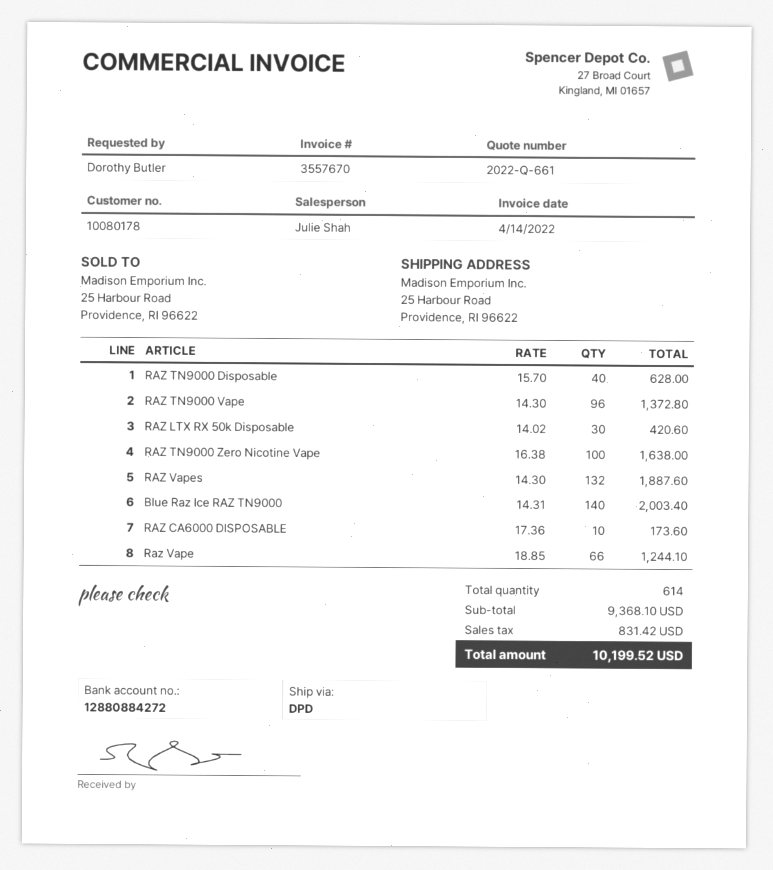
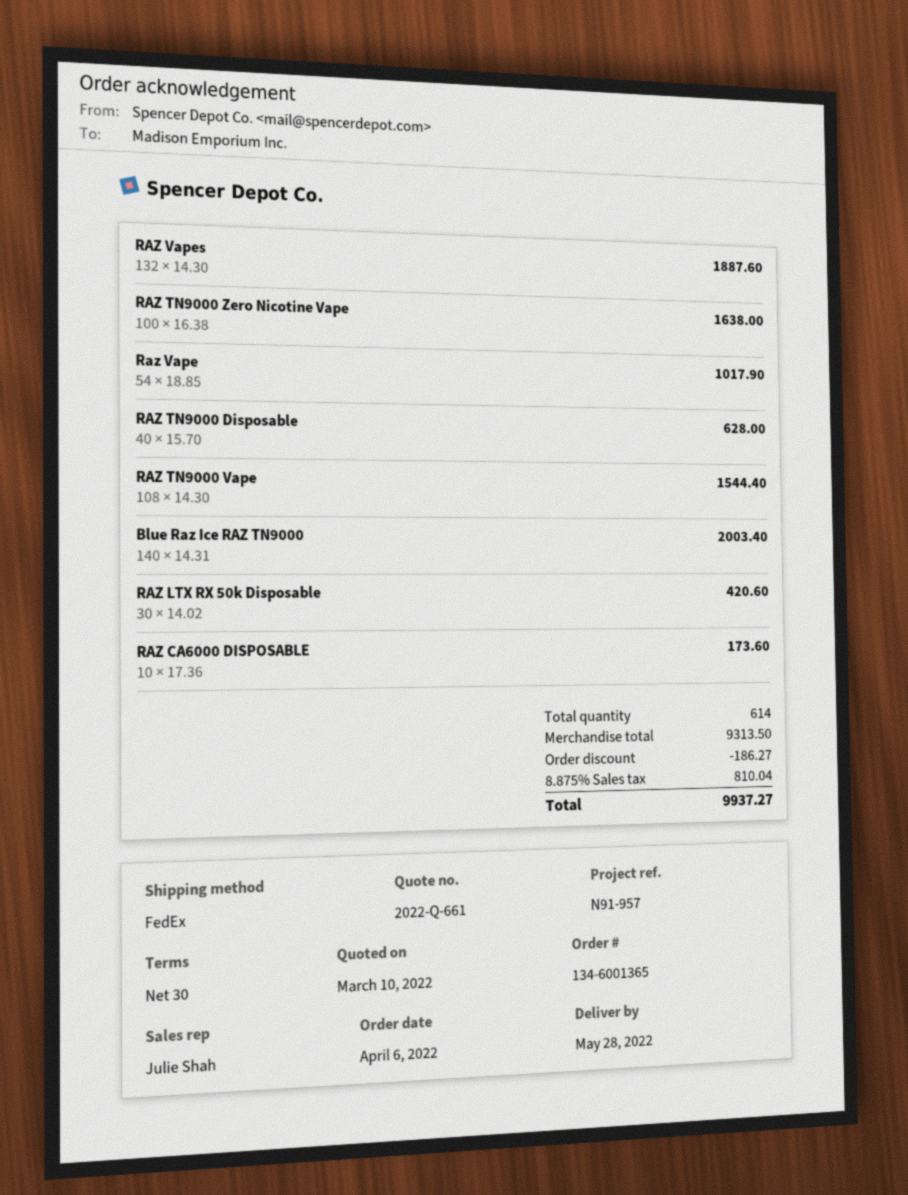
shipping method: DPD -> FedEx
RAZ TN9000 Vape: 96 x 14.30 = 1372.80 -> 108 x 14.30 = 1544.40
Raz Vape: 66 x 18.85 = 1244.10 -> 54 x 18.85 = 1017.90
subtotal: 9368.10 -> 9313.50
discount: none -> 186.27
tax: 831.42 -> 810.04
total: 10199.52 -> 9937.27

